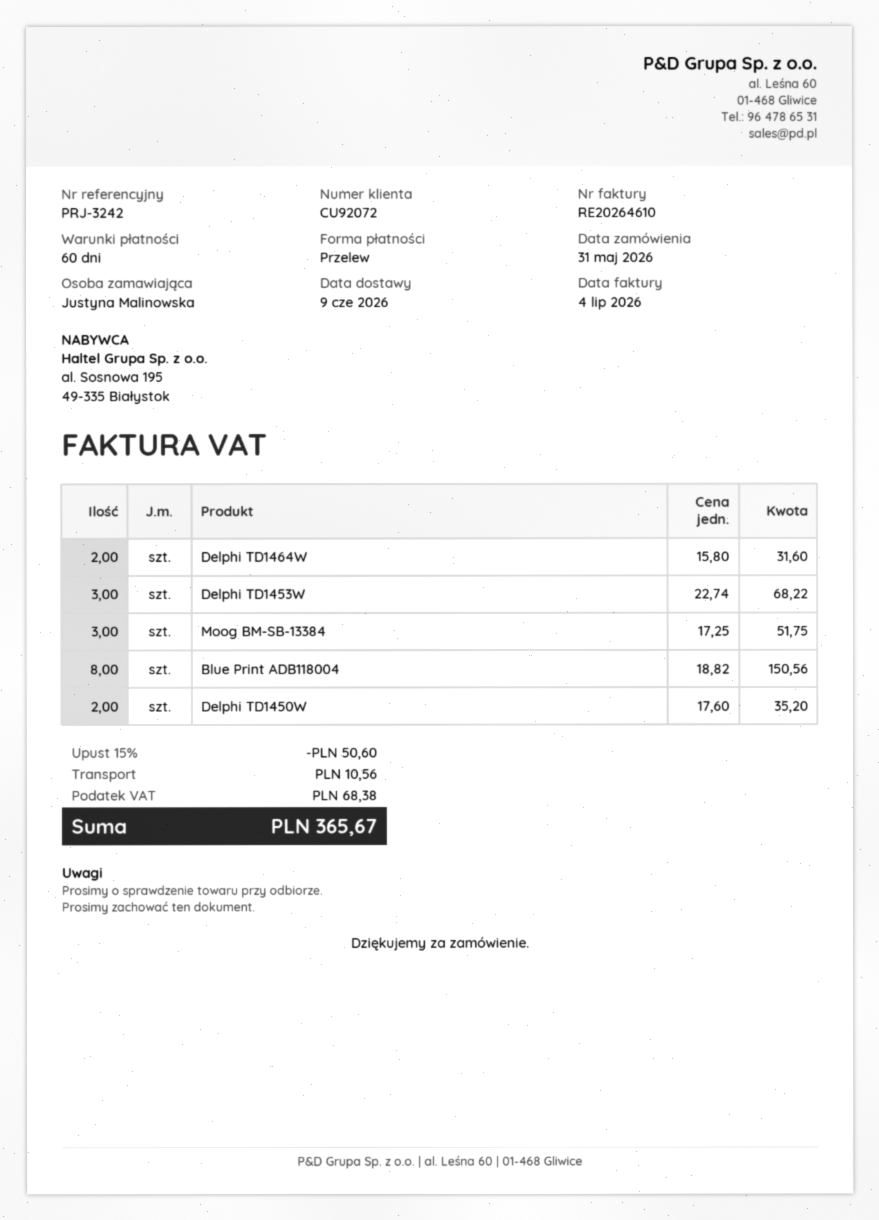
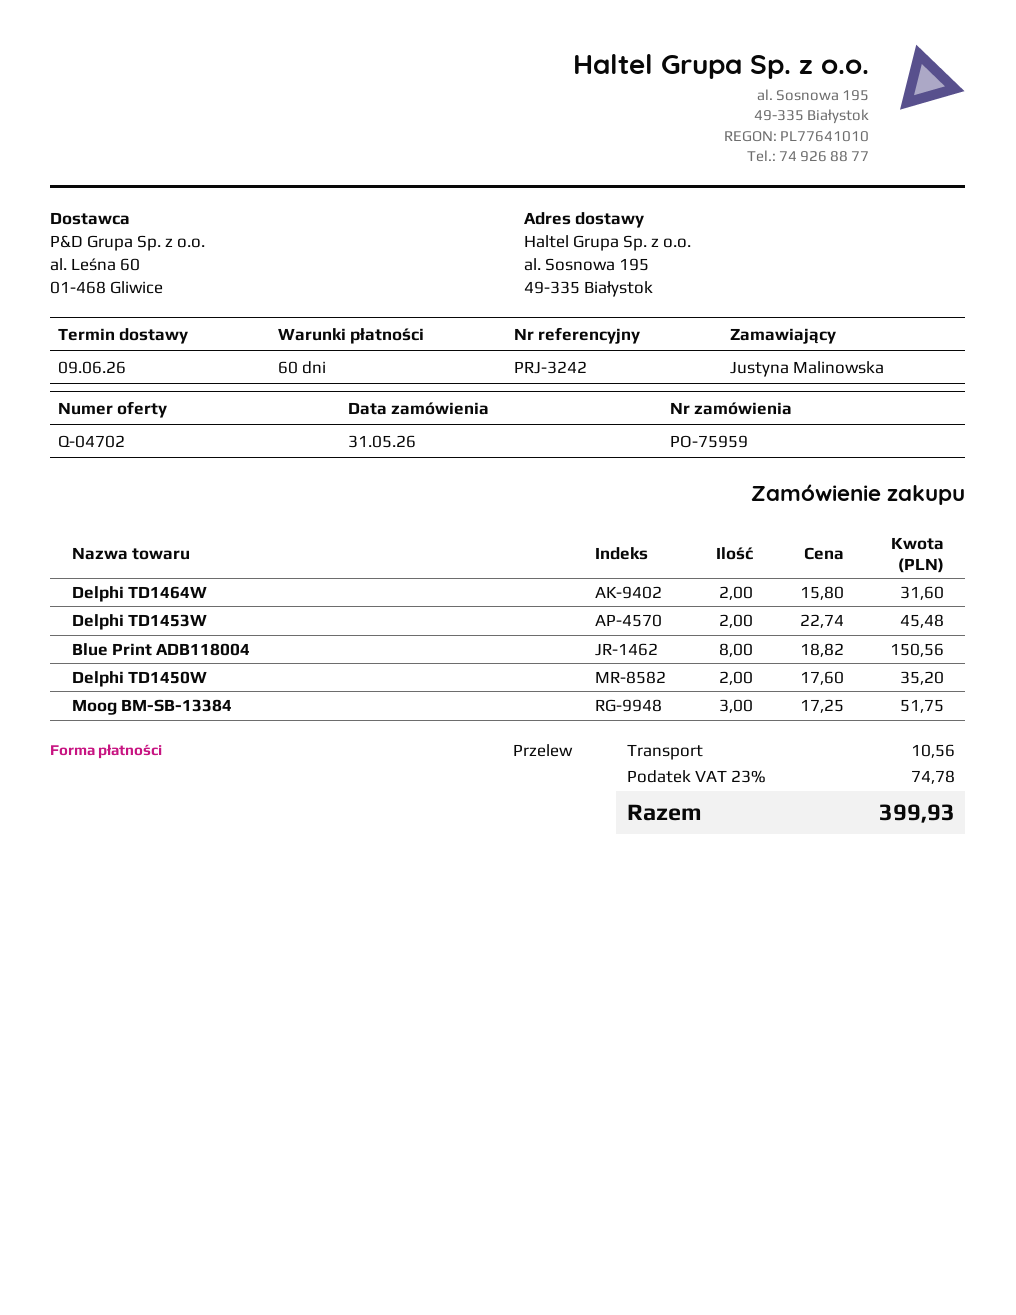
Delphi TD1453W: 3 x 22.74 = 68.22 -> 2 x 22.74 = 45.48
discount: 15% = 50.60 -> none
tax: 68.38 -> 74.78
total: 365.67 -> 399.93

